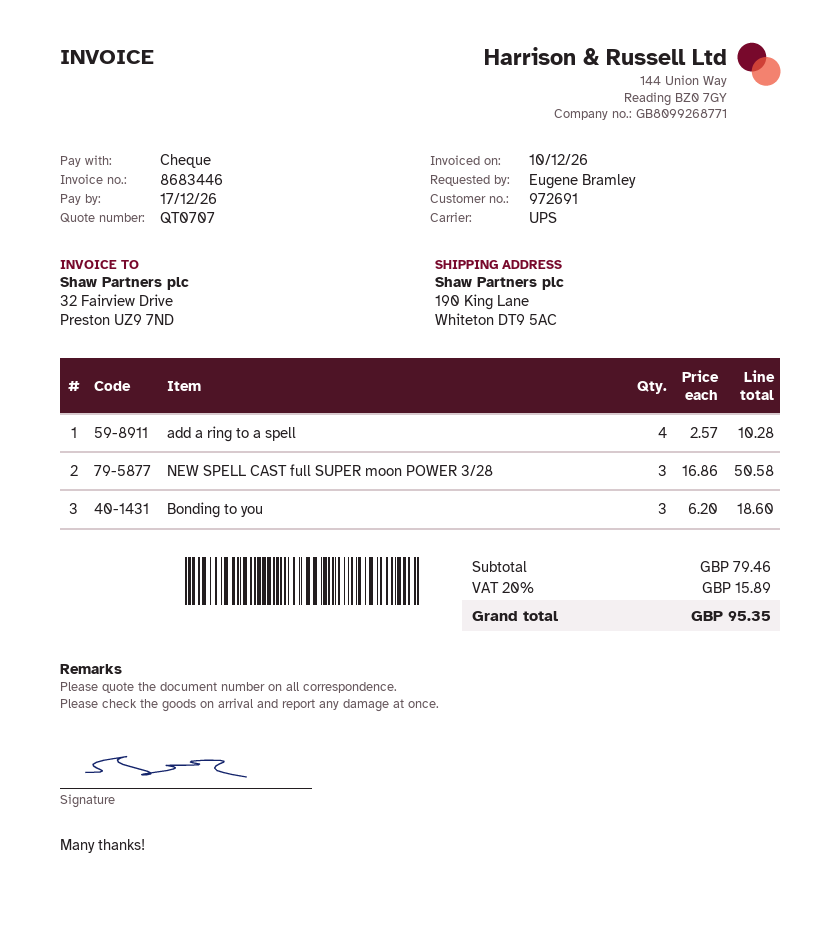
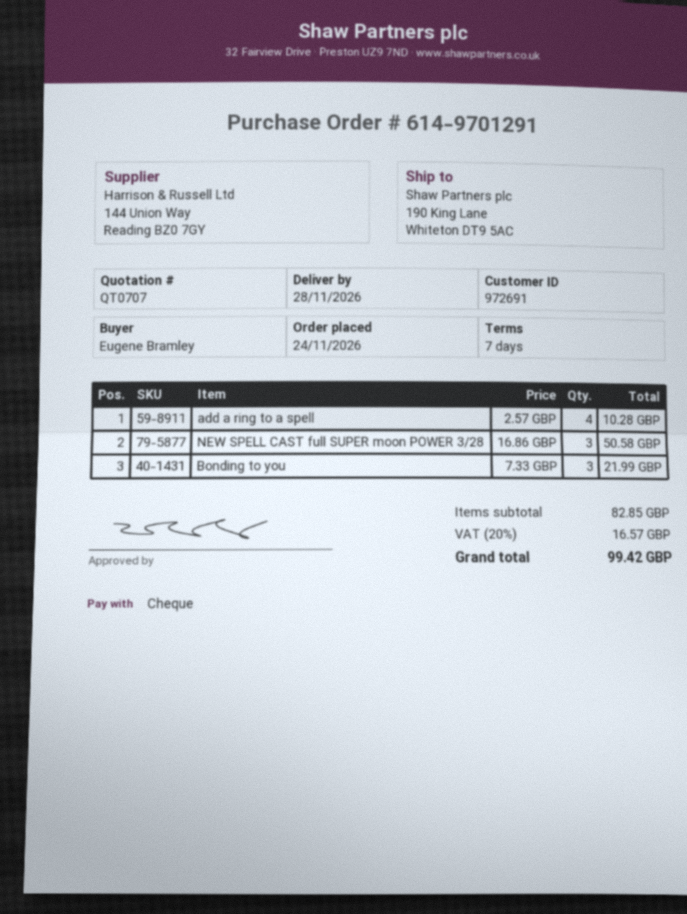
Bonding to you: 3 x 6.20 = 18.60 -> 3 x 7.33 = 21.99
subtotal: 79.46 -> 82.85
tax: 20% = 15.89 -> 20% = 16.57
total: 95.35 -> 99.42

